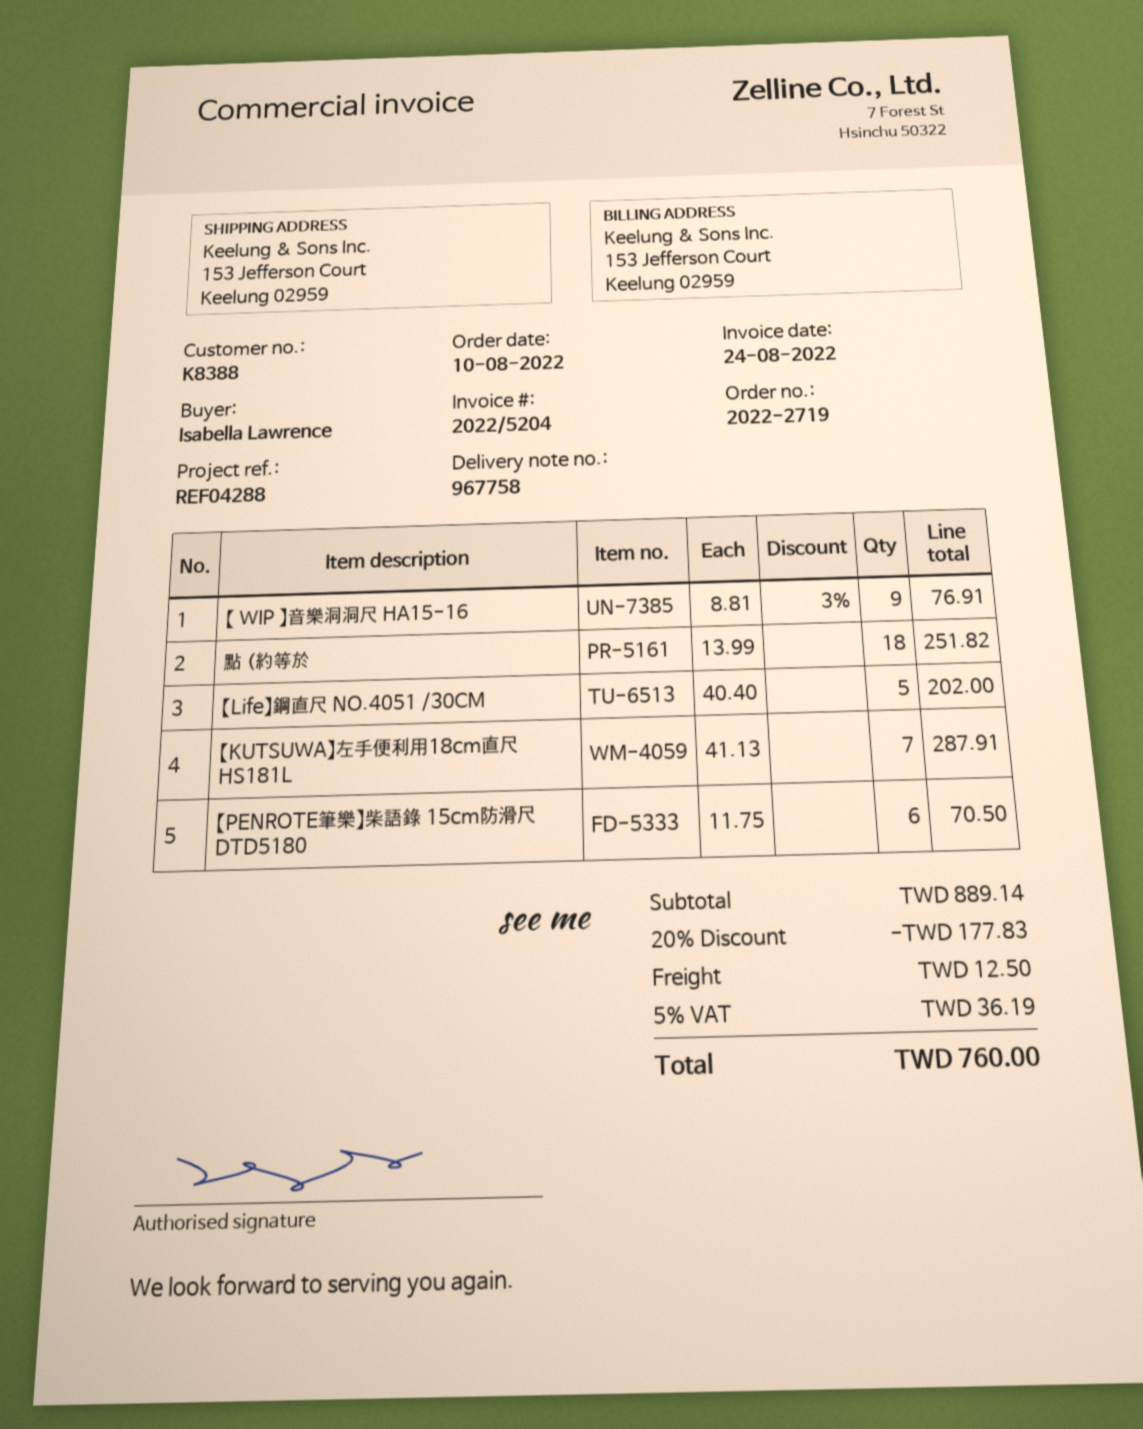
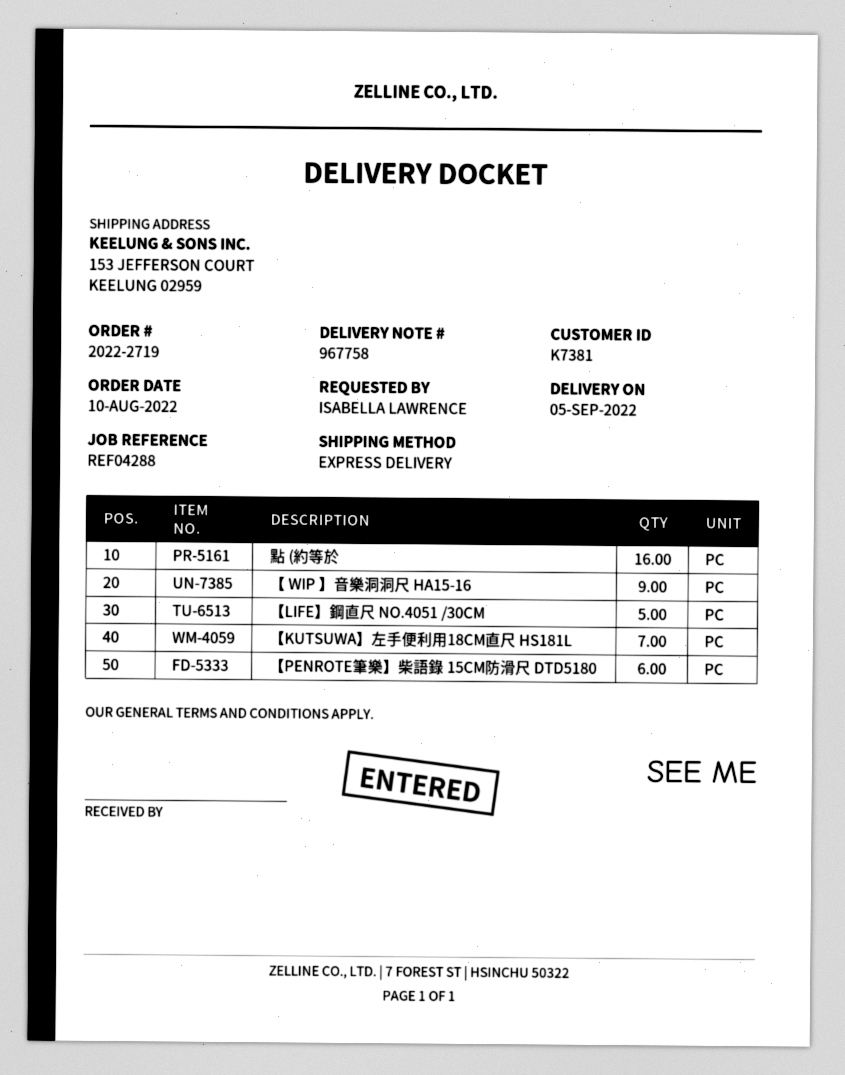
customer number: K8388 -> K7381
點 (約等於: 18 -> 16

